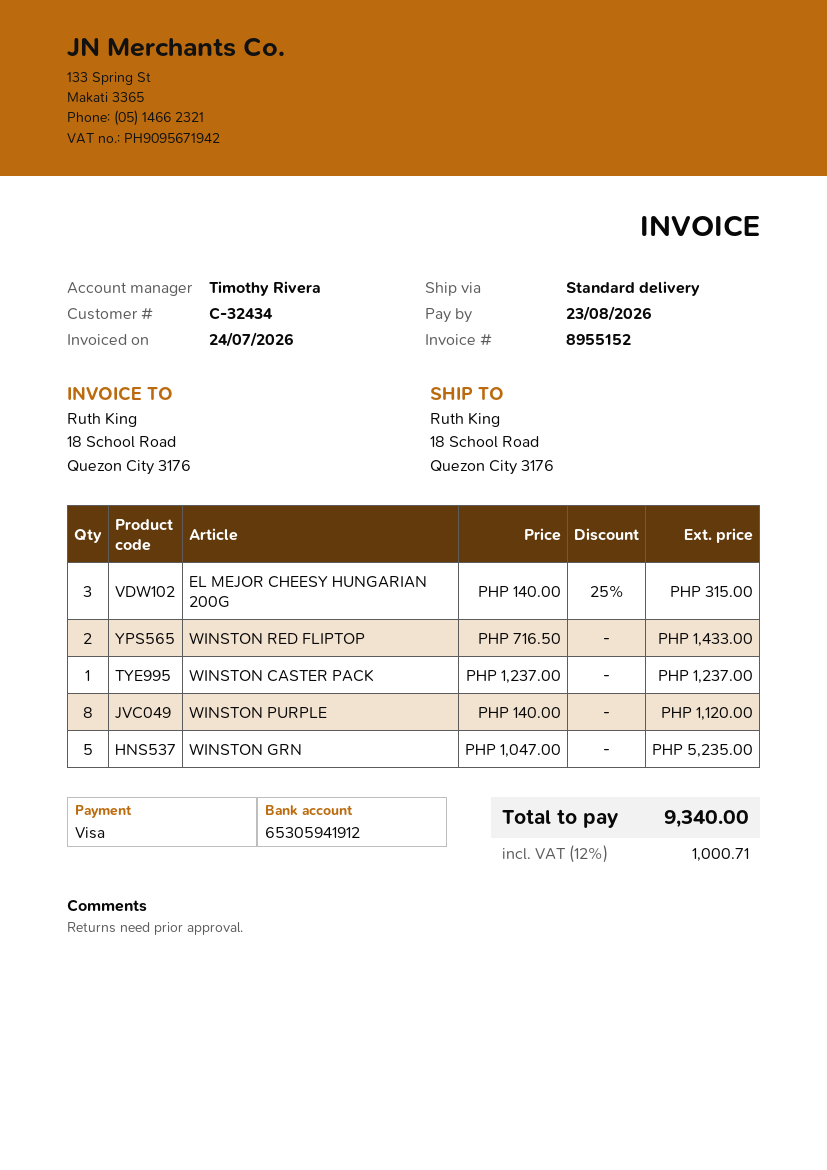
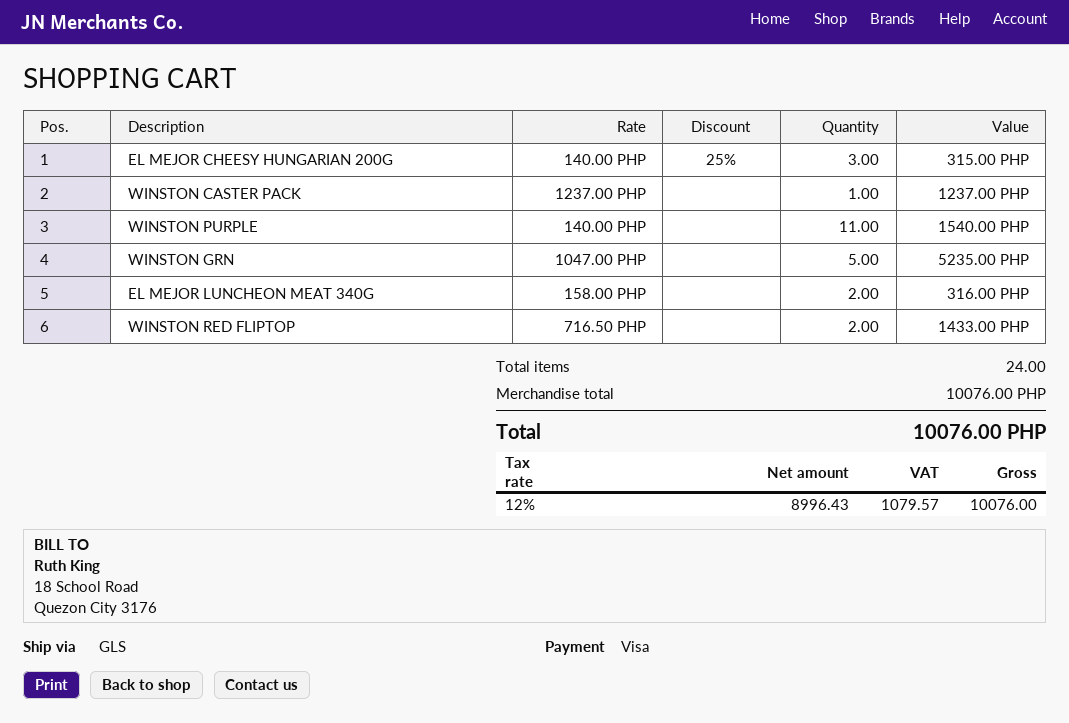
shipping method: standard -> GLS
WINSTON PURPLE: 8 x 140.00 = 1120.00 -> 11 x 140.00 = 1540.00
EL MEJOR LUNCHEON MEAT 340G: none -> 2 x 158.00 = 316.00
tax: 12% = 1000.71 -> 12% = 1079.57
total: 9340.00 -> 10076.00

